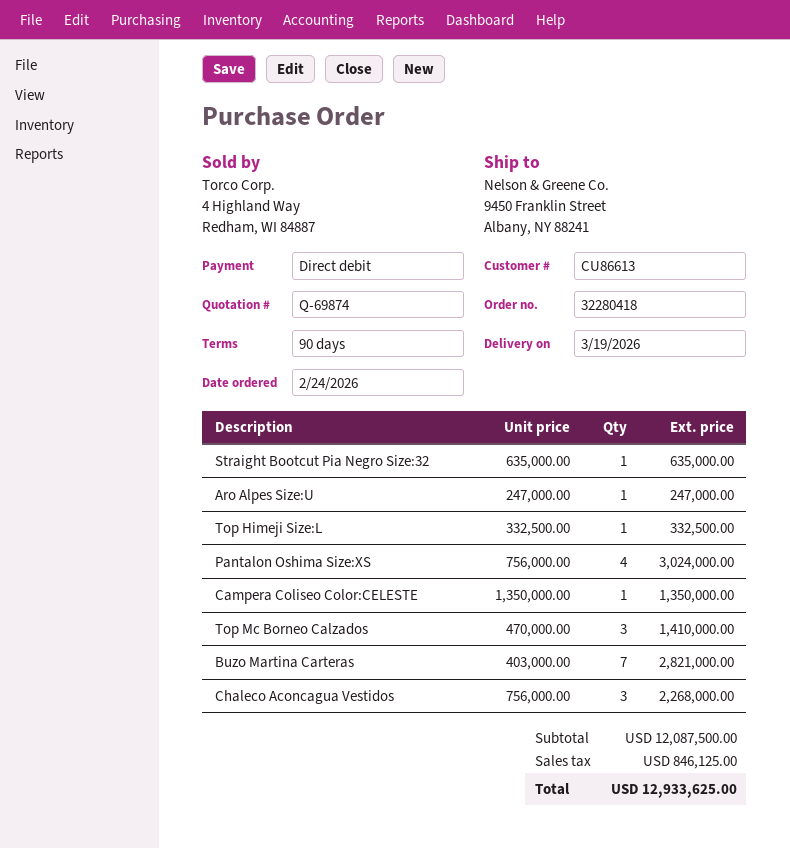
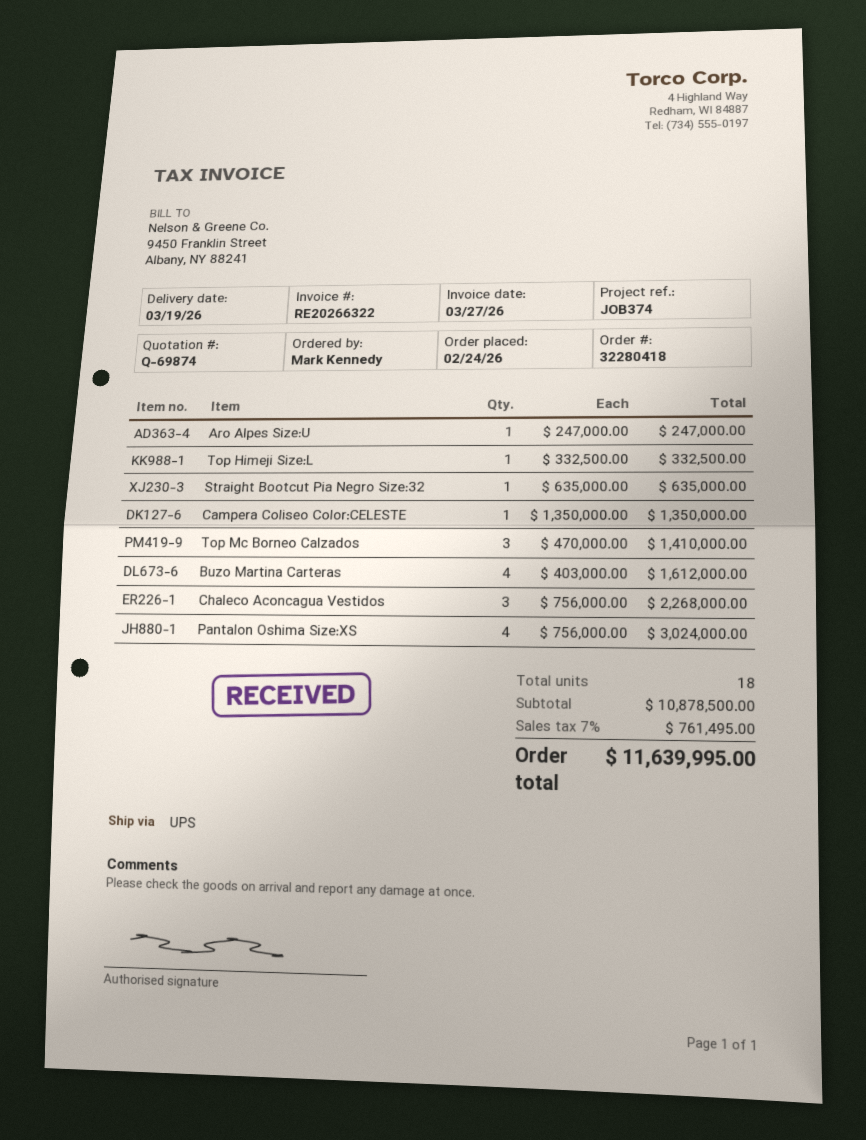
Buzo Martina Carteras: 7 x 403000.00 = 2821000.00 -> 4 x 403000.00 = 1612000.00
subtotal: 12087500.00 -> 10878500.00
tax: 846125.00 -> 761495.00
total: 12933625.00 -> 11639995.00

